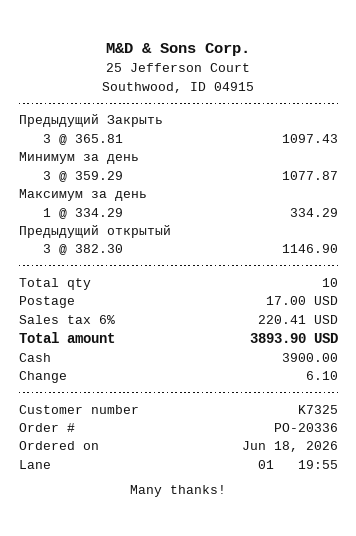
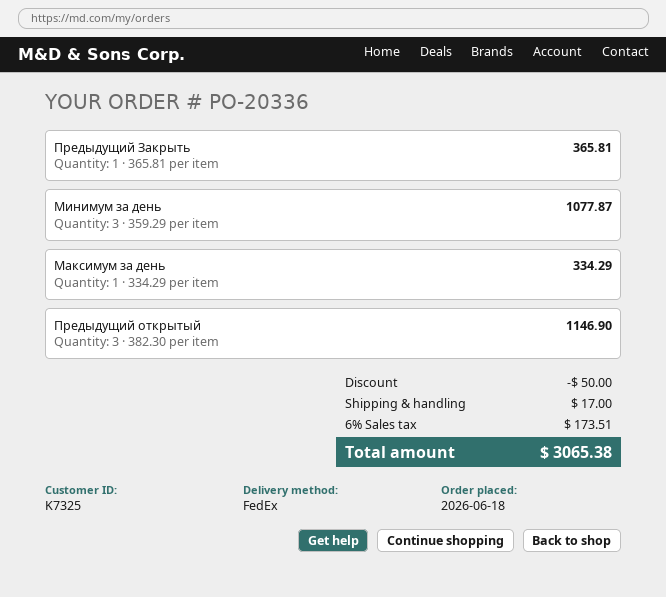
Предыдущий Закрыть: 3 x 365.81 = 1097.43 -> 1 x 365.81 = 365.81
discount: none -> 50.00
tax: 6% = 220.41 -> 6% = 173.51
total: 3893.90 -> 3065.38

